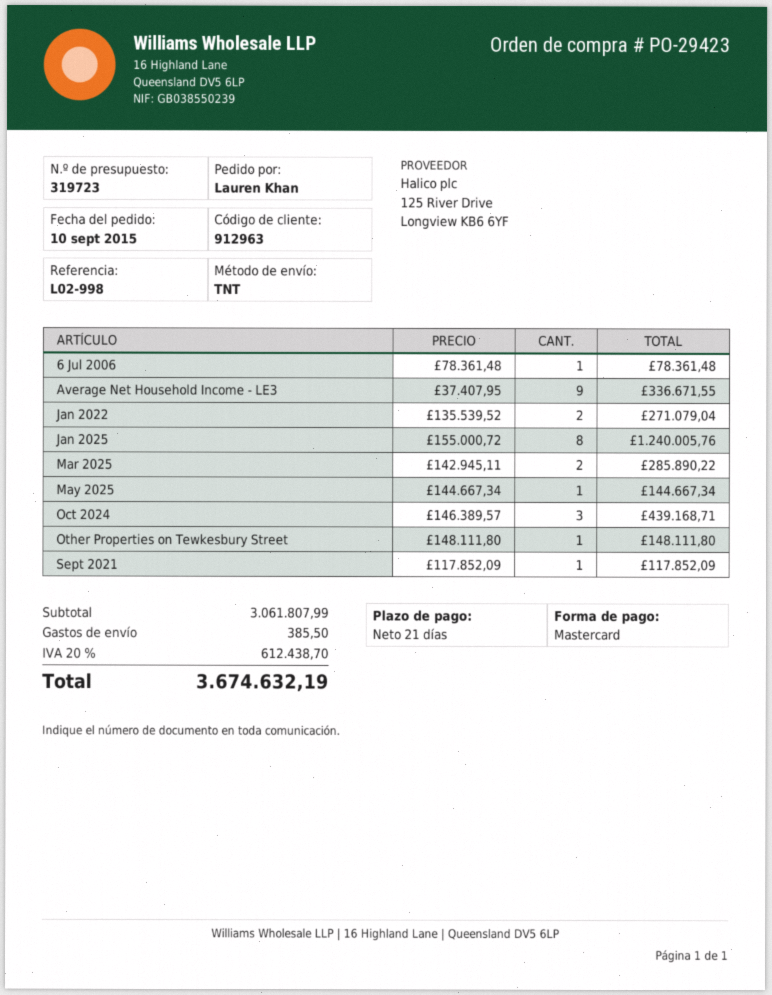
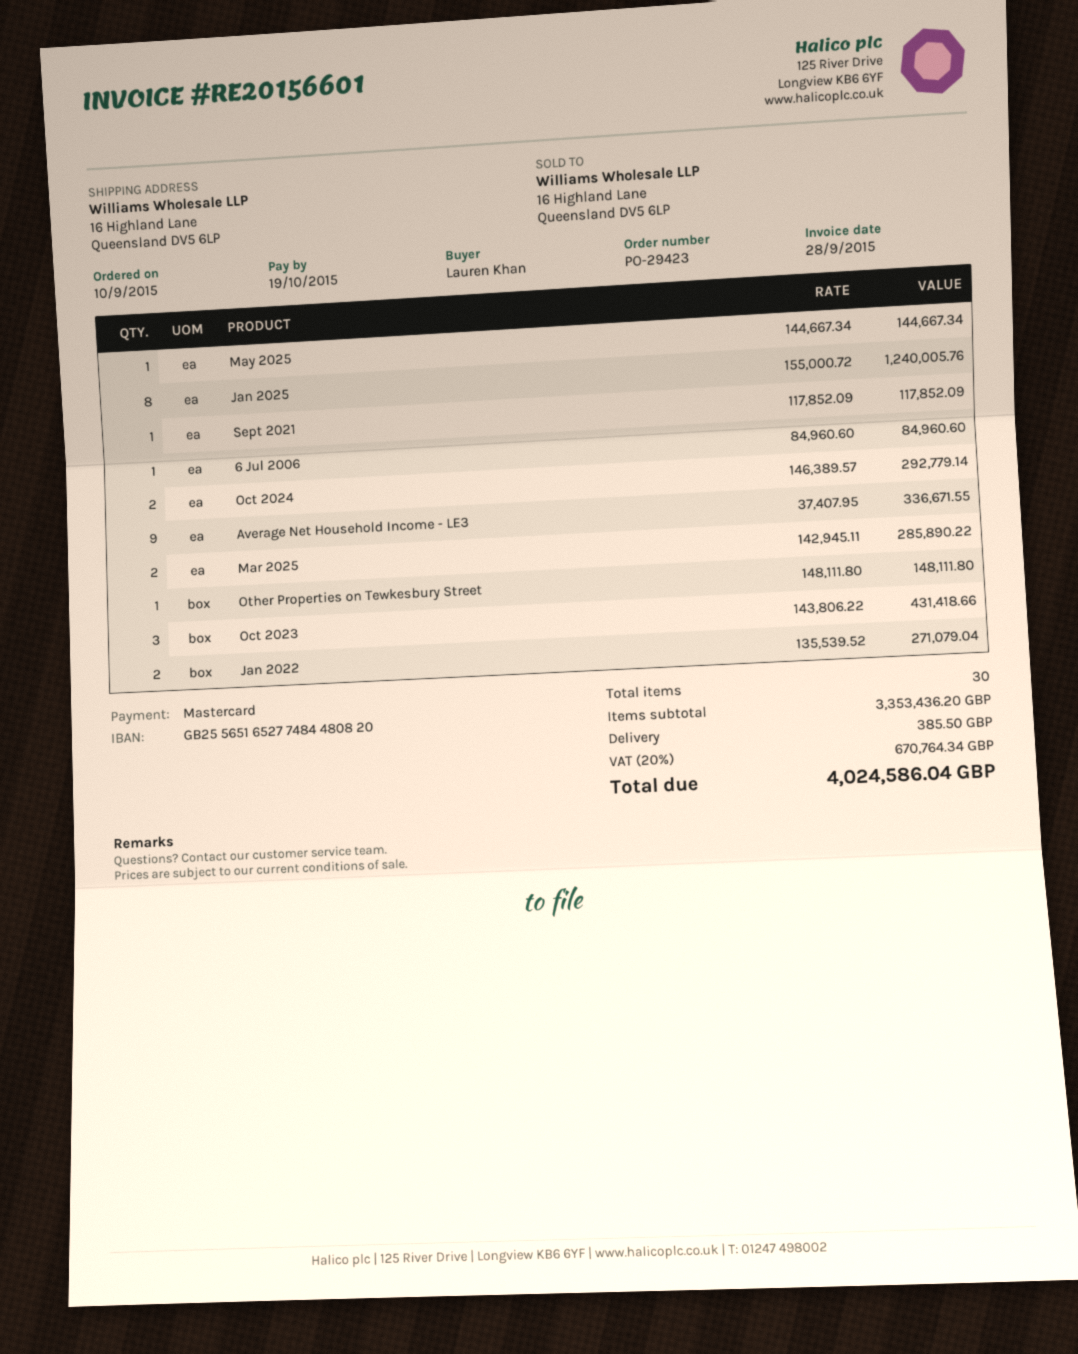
6 Jul 2006: 1 x 78361.48 = 78361.48 -> 1 x 84960.60 = 84960.60
Oct 2024: 3 x 146389.57 = 439168.71 -> 2 x 146389.57 = 292779.14
Oct 2023: none -> 3 x 143806.22 = 431418.66
subtotal: 3061807.99 -> 3353436.20
tax: 20% = 612438.70 -> 20% = 670764.34
total: 3674632.19 -> 4024586.04

